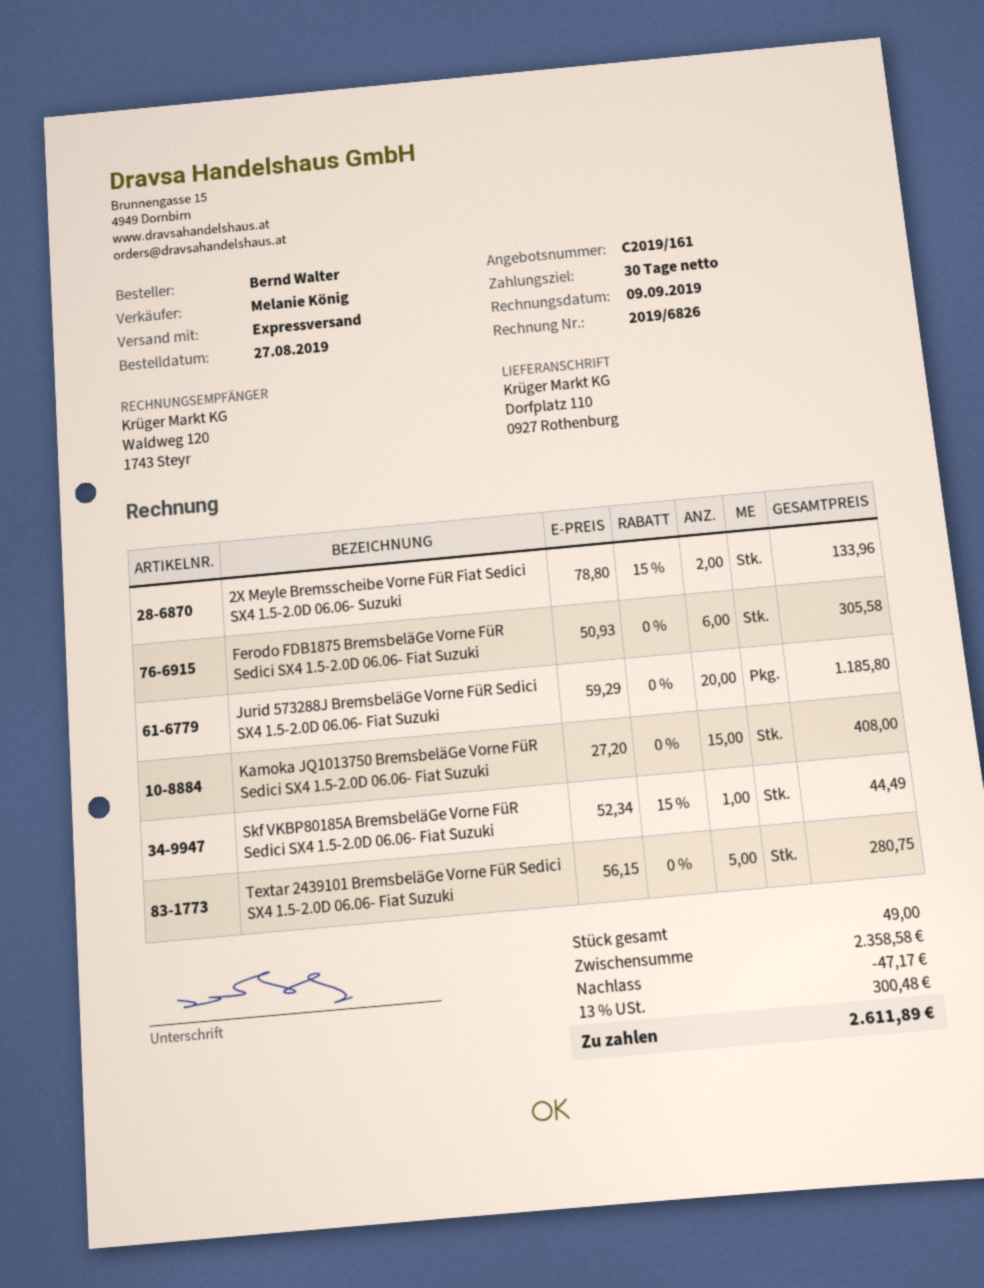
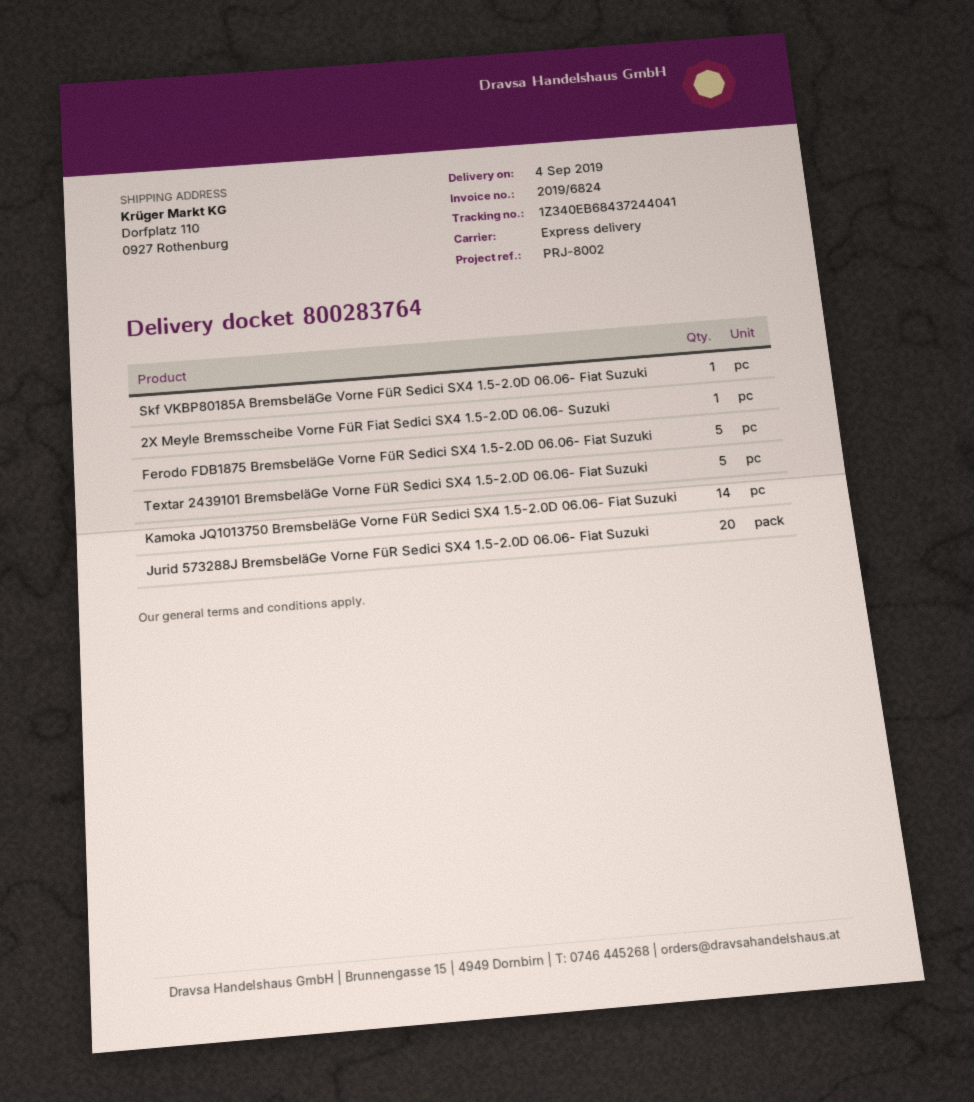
invoice number: 2019/6826 -> 2019/6824
2X Meyle Bremsscheibe Vorne FüR Fiat Sedici SX4 1.5-2.0D 06.06- Suzuki: 2 -> 1
Ferodo FDB1875 BremsbeläGe Vorne FüR Sedici SX4 1.5-2.0D 06.06- Fiat Suzuki: 6 -> 5
Kamoka JQ1013750 BremsbeläGe Vorne FüR Sedici SX4 1.5-2.0D 06.06- Fiat Suzuki: 15 -> 14

